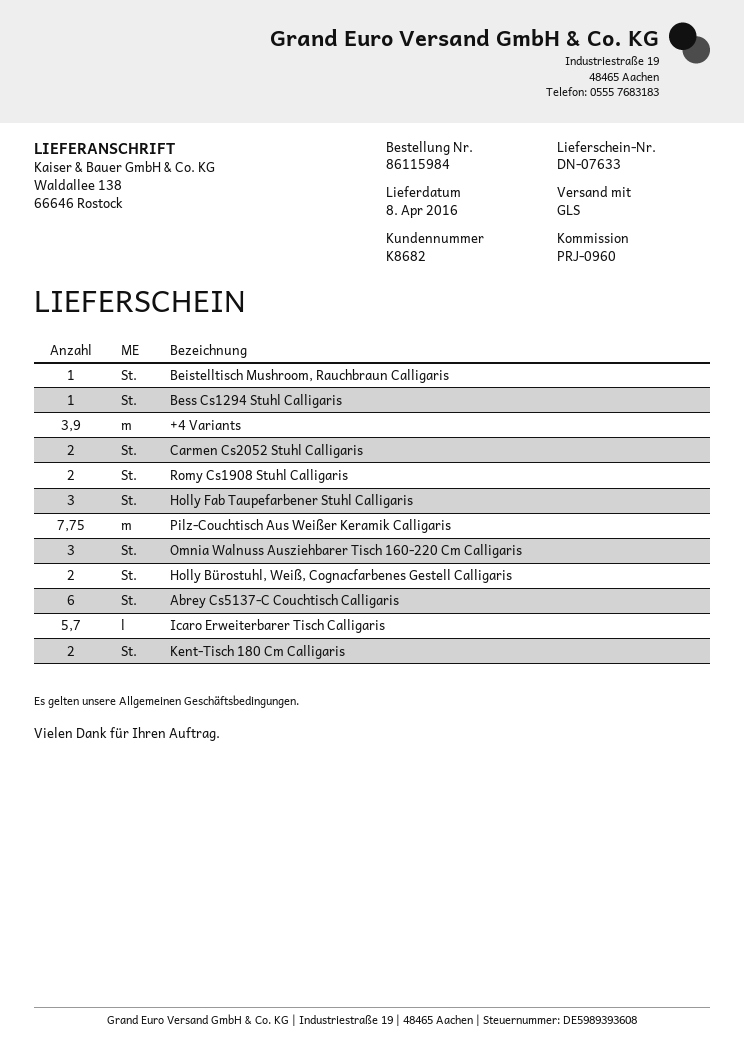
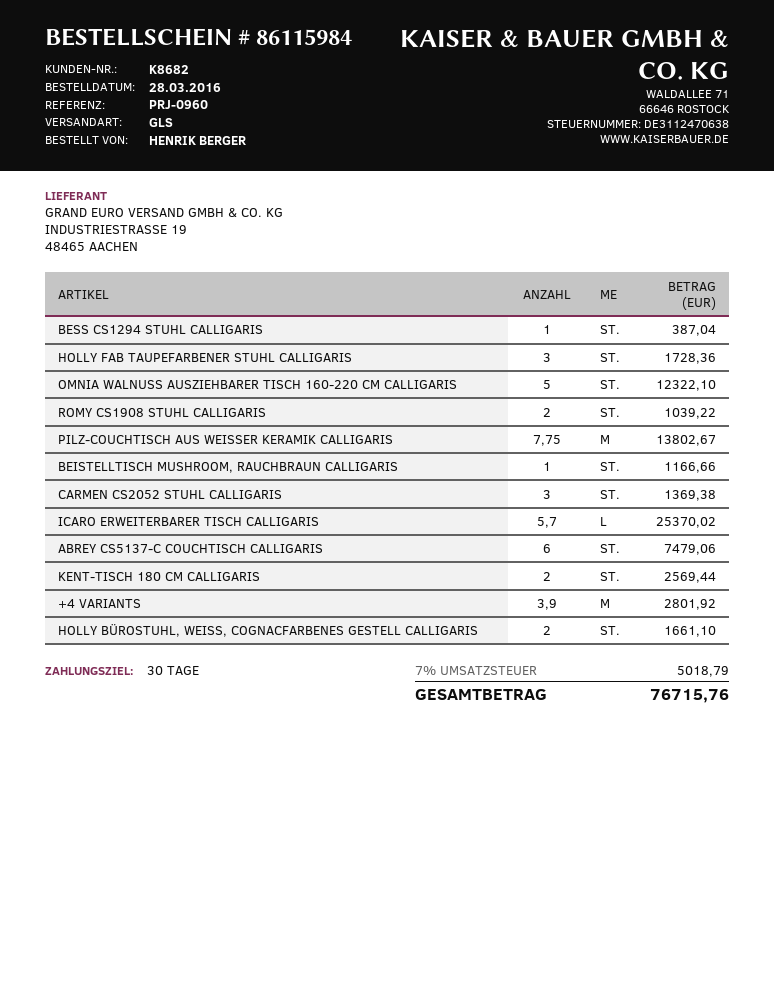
Carmen Cs2052 Stuhl Calligaris: 2 -> 3
Omnia Walnuss Ausziehbarer Tisch 160-220 Cm Calligaris: 3 -> 5

